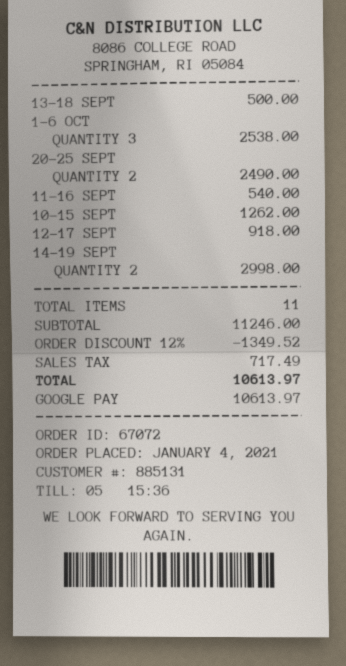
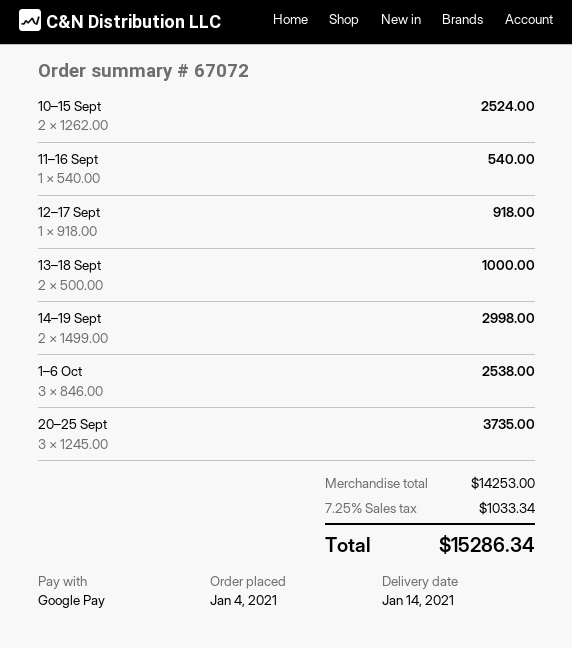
13–18 SEPT: 1 for 500.00 -> 2 for 1000.00
20–25 SEPT: 2 for 2490.00 -> 3 for 3735.00
10–15 SEPT: 1 for 1262.00 -> 2 for 2524.00
subtotal: 11246.00 -> 14253.00
discount: 12% = 1349.52 -> none
tax: 717.49 -> 1033.34
total: 10613.97 -> 15286.34

